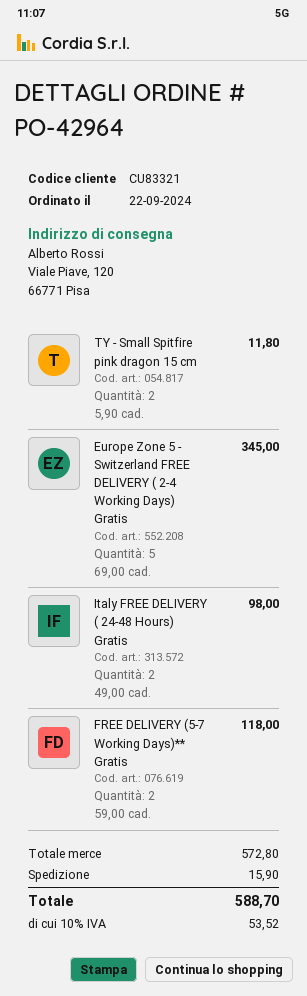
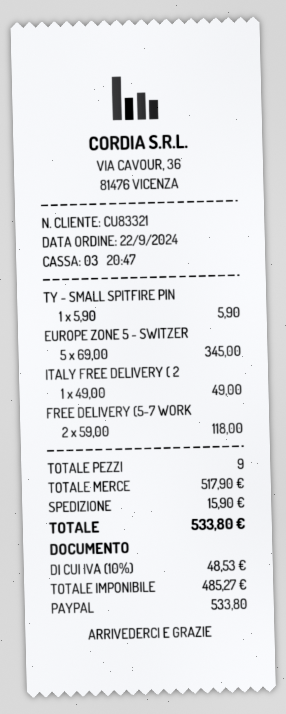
TY - Small Spitfire pink dragon 15 cm: 2 x 5.90 = 11.80 -> 1 x 5.90 = 5.90
Italy FREE DELIVERY ( 24-48 Hours) Gratis: 2 x 49.00 = 98.00 -> 1 x 49.00 = 49.00
subtotal: 572.80 -> 517.90
tax: 10% = 53.52 -> 10% = 48.53
total: 588.70 -> 533.80

